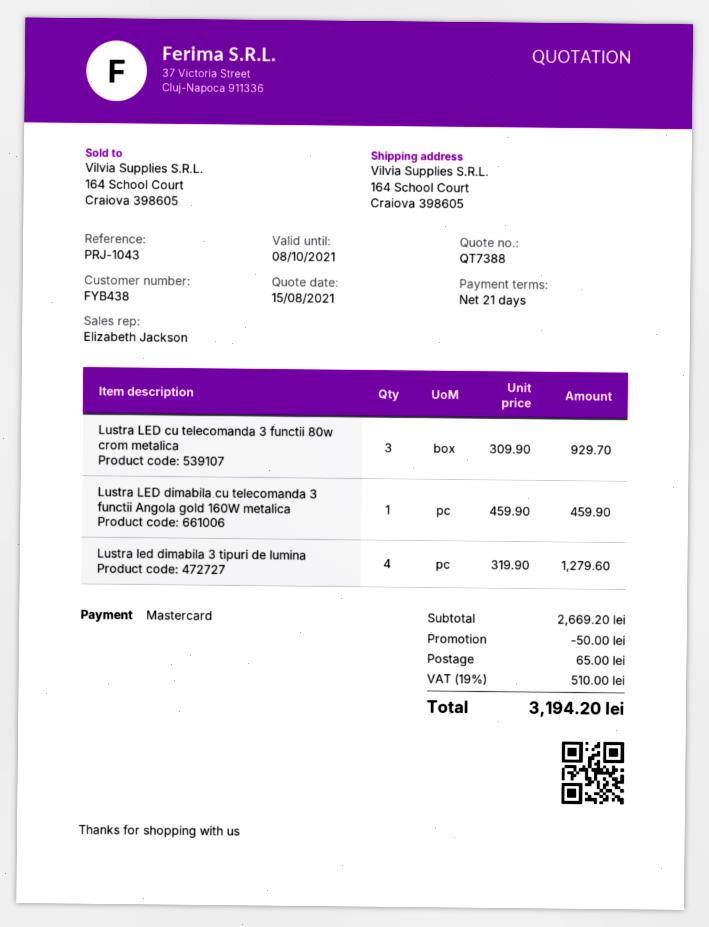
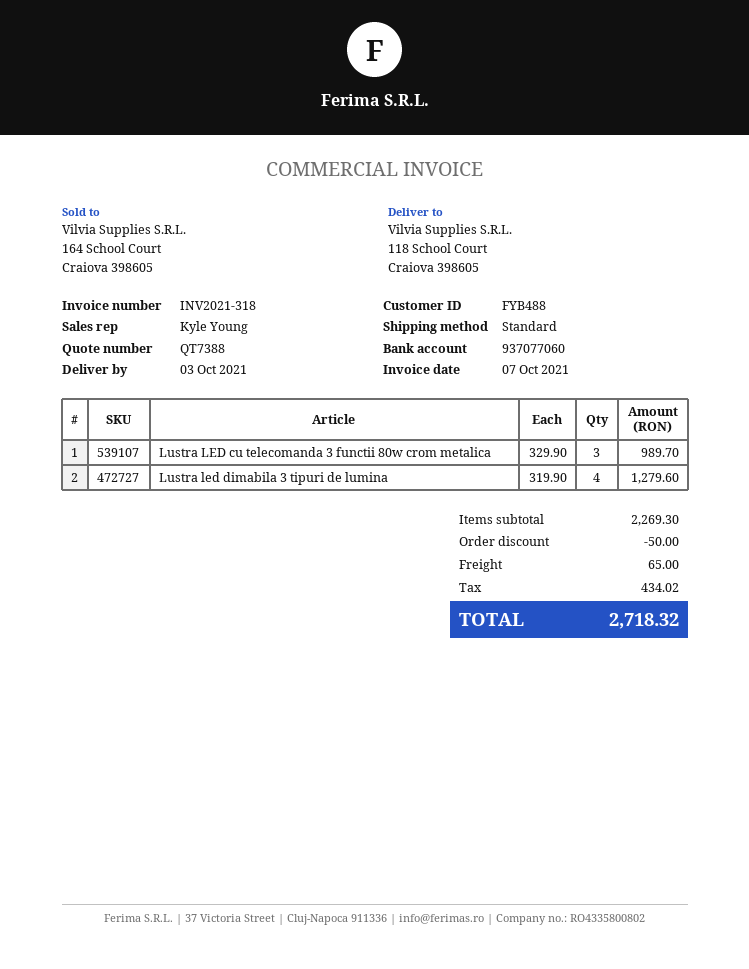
customer number: FYB438 -> FYB488
sales rep: Elizabeth Jackson -> Kyle Young
ship to: 164 School Court, Craiova 398605 -> 118 School Court, Craiova 398605
Lustra LED cu telecomanda 3 functii 80w crom metalica: 3 x 309.90 = 929.70 -> 3 x 329.90 = 989.70
Lustra LED dimabila cu telecomanda 3 functii Angola gold 160W metalica: 1 x 459.90 = 459.90 -> none
subtotal: 2669.20 -> 2269.30
tax: 510.00 -> 434.02
total: 3194.20 -> 2718.32

